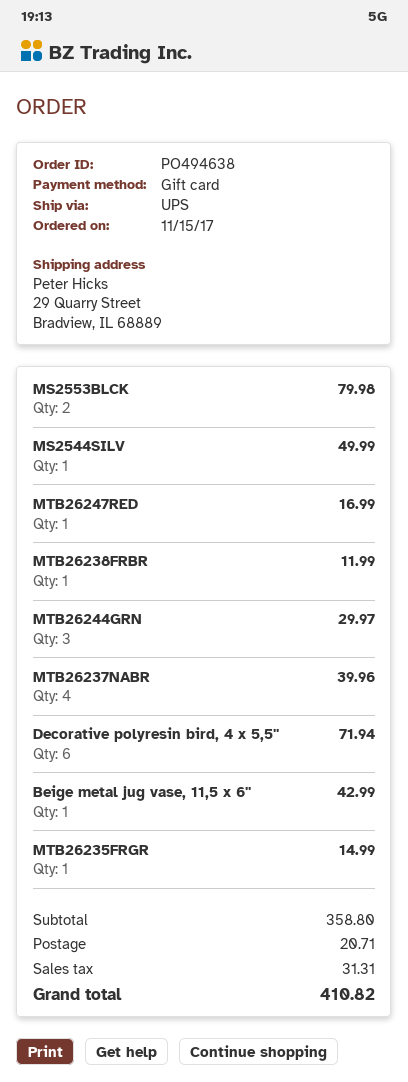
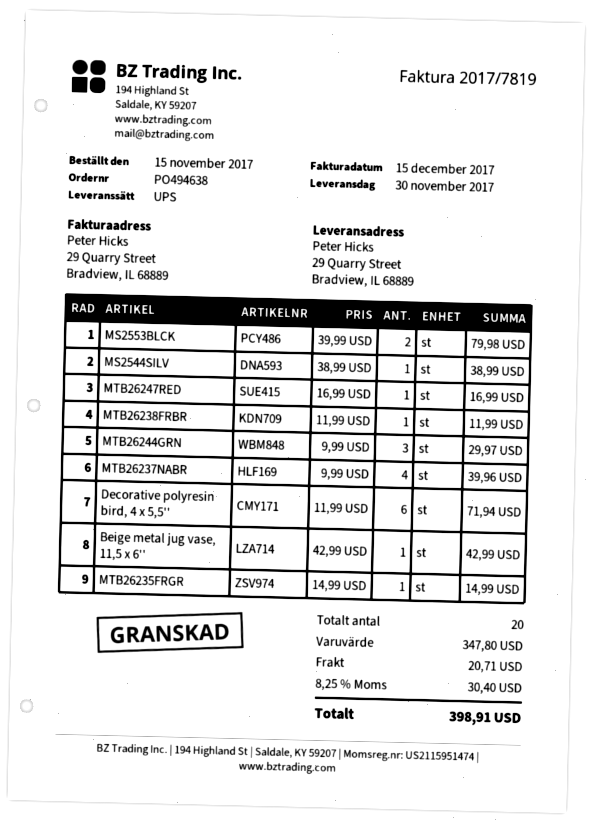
MS2544SILV: 1 for 49.99 -> 1 for 38.99
subtotal: 358.80 -> 347.80
tax: 31.31 -> 30.40
total: 410.82 -> 398.91

